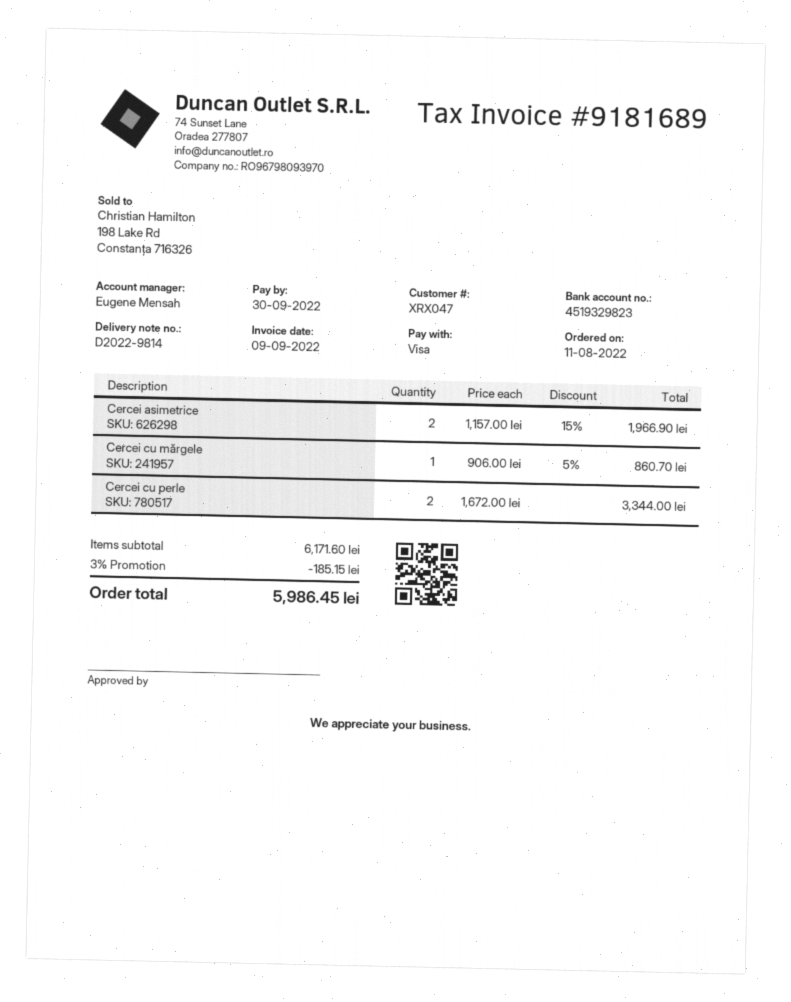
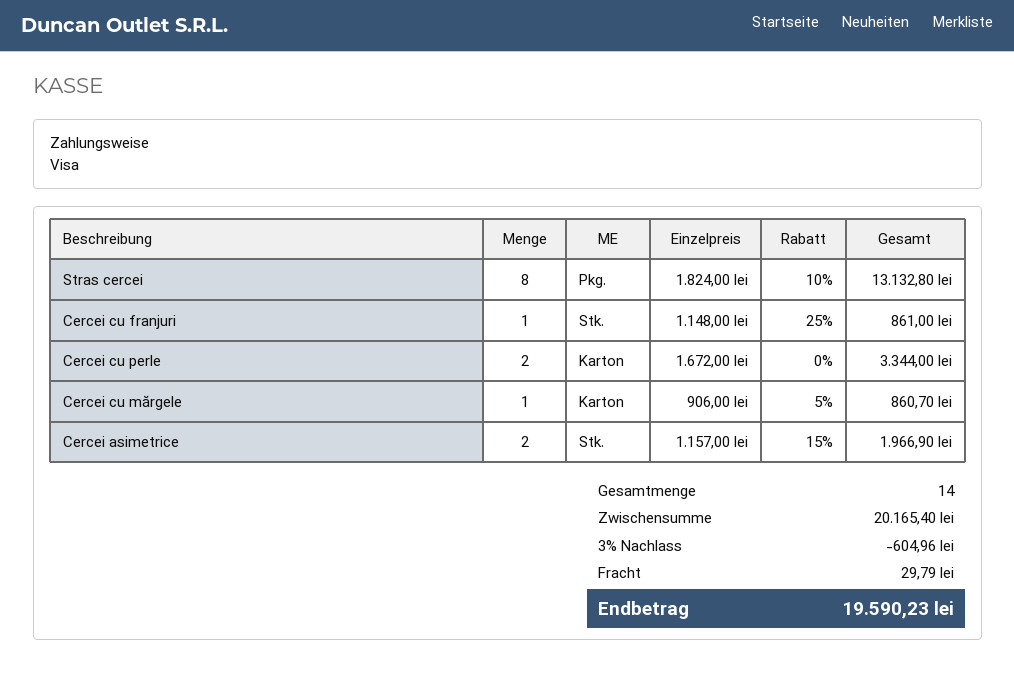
Stras cercei: none -> 8 x 1824.00 - 10% = 13132.80
Cercei cu franjuri: none -> 1 x 1148.00 - 25% = 861.00
subtotal: 6171.60 -> 20165.40
discount: 3% = 185.15 -> 3% = 604.96
shipping: none -> 29.79
total: 5986.45 -> 19590.23

